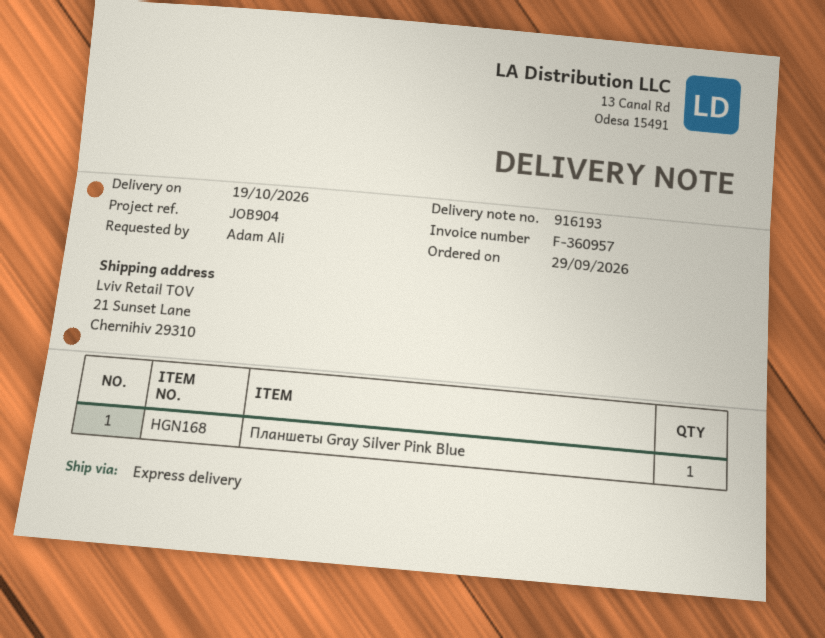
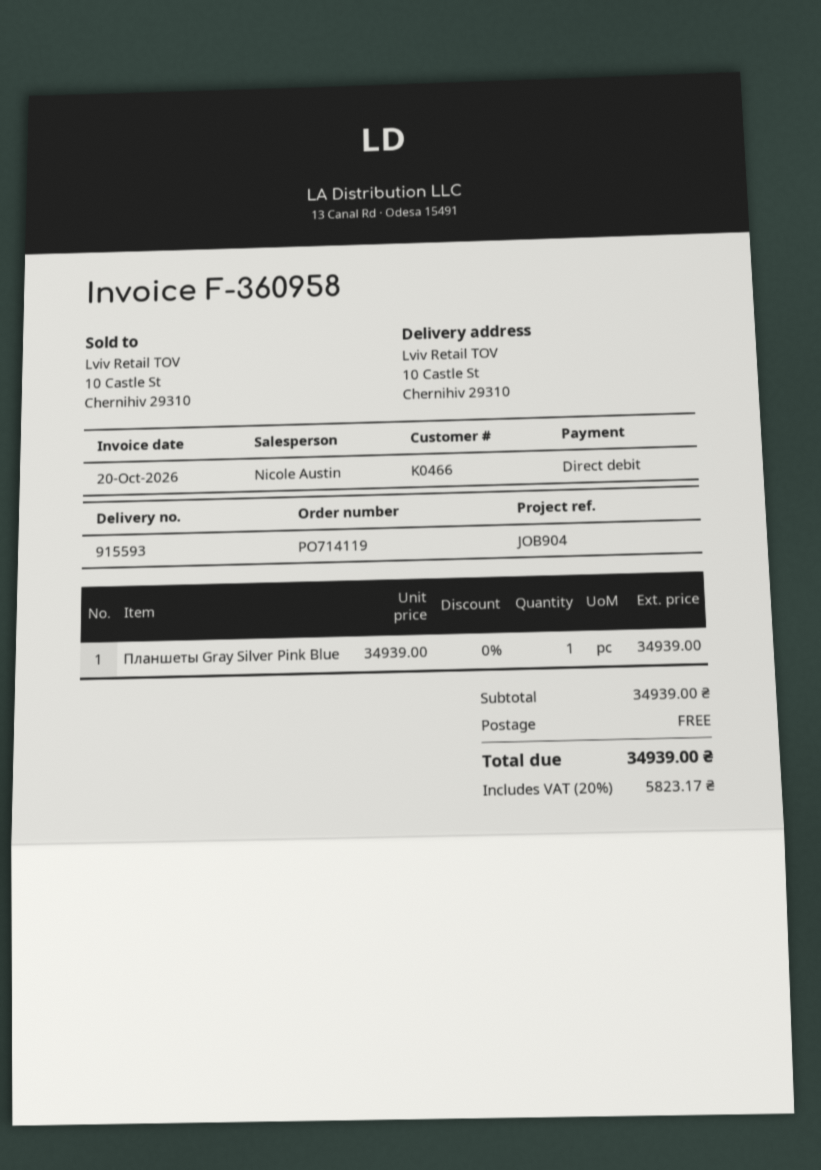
delivery note number: 916193 -> 915593
invoice number: F-360957 -> F-360958
ship to: 21 Sunset Lane, Chernihiv 29310 -> 10 Castle St, Chernihiv 29310

